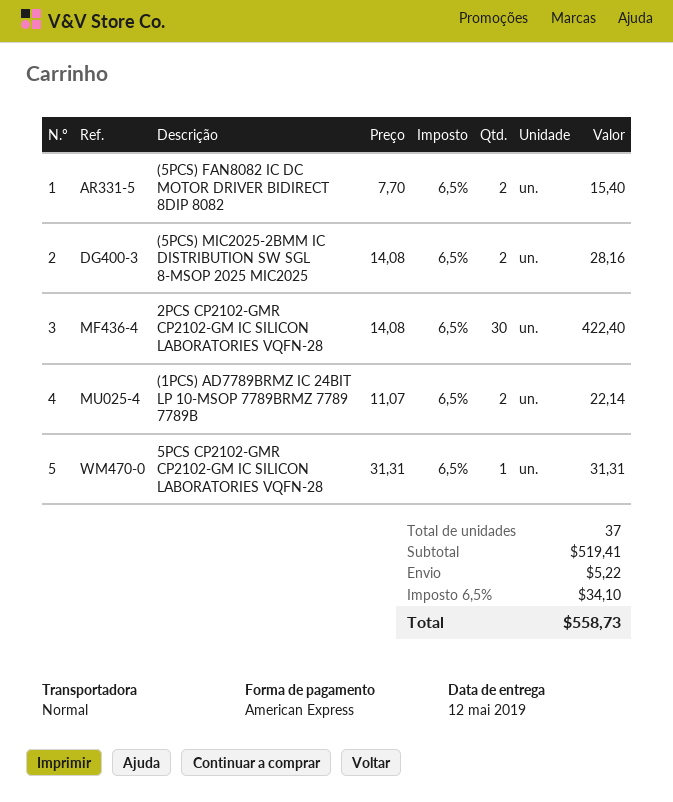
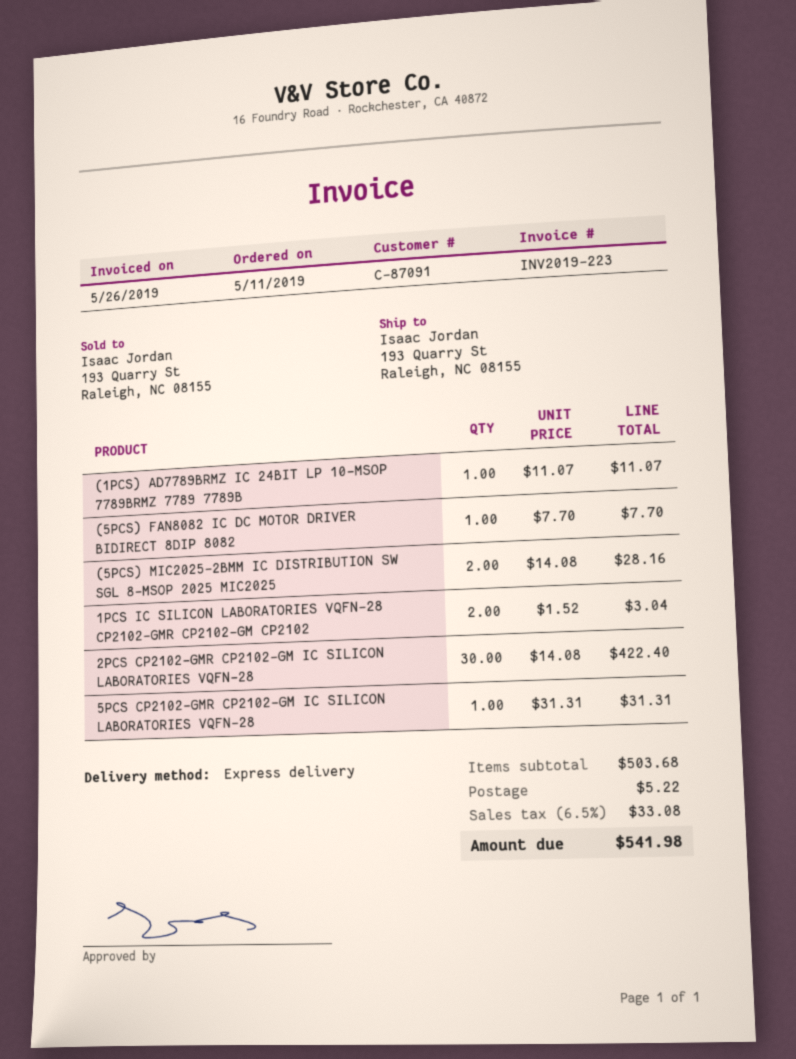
shipping method: standard -> express
(5PCS) FAN8082 IC DC MOTOR DRIVER BIDIRECT 8DIP 8082: 2 x 7.70 = 15.40 -> 1 x 7.70 = 7.70
(1PCS) AD7789BRMZ IC 24BIT LP 10-MSOP 7789BRMZ 7789 7789B: 2 x 11.07 = 22.14 -> 1 x 11.07 = 11.07
1PCS IC SILICON LABORATORIES VQFN-28 CP2102-GMR CP2102-GM CP2102: none -> 2 x 1.52 = 3.04
subtotal: 519.41 -> 503.68
tax: 6.5% = 34.10 -> 6.5% = 33.08
total: 558.73 -> 541.98

